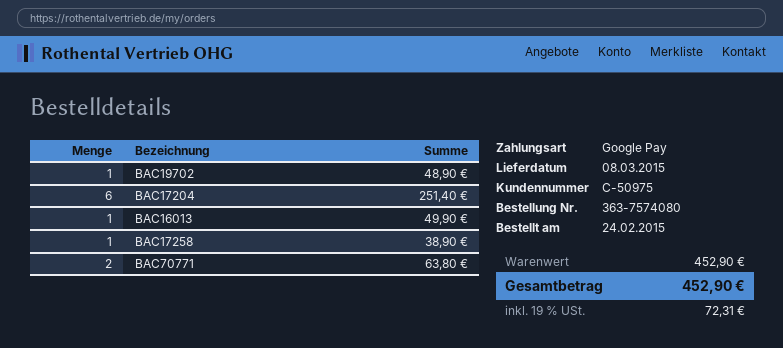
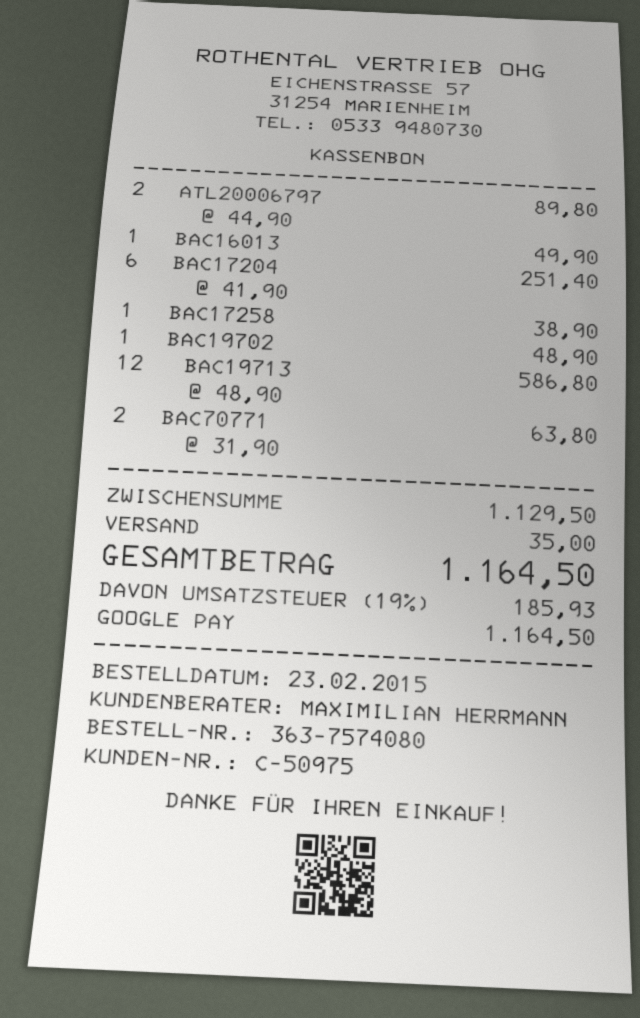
order date: 2015-02-24 -> 2015-02-23
ATL20006797: none -> 2 for 89.80
BAC19713: none -> 12 for 586.80
subtotal: 452.90 -> 1129.50
shipping: none -> 35.00
tax: 19% = 72.31 -> 19% = 185.93
total: 452.90 -> 1164.50

